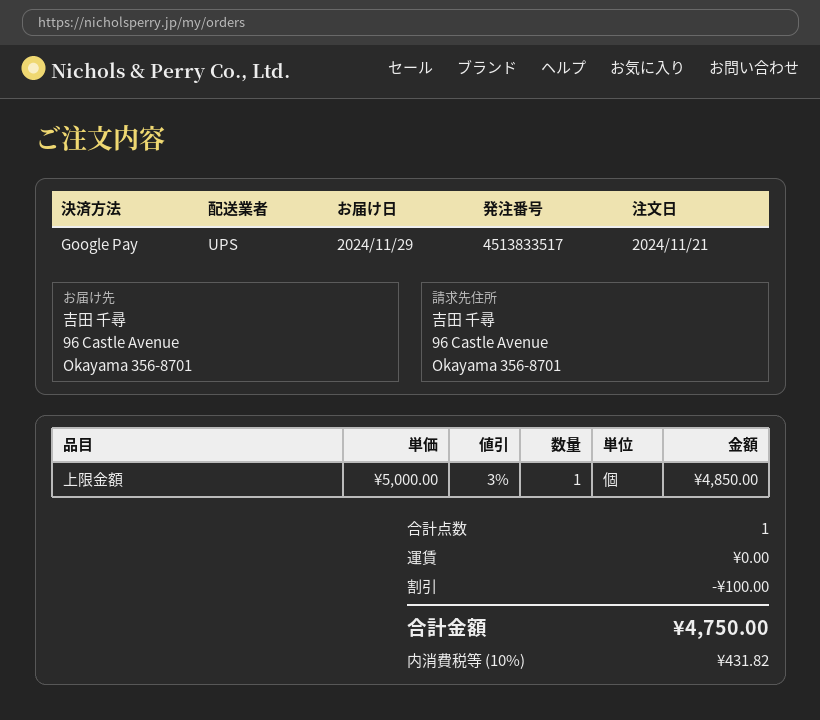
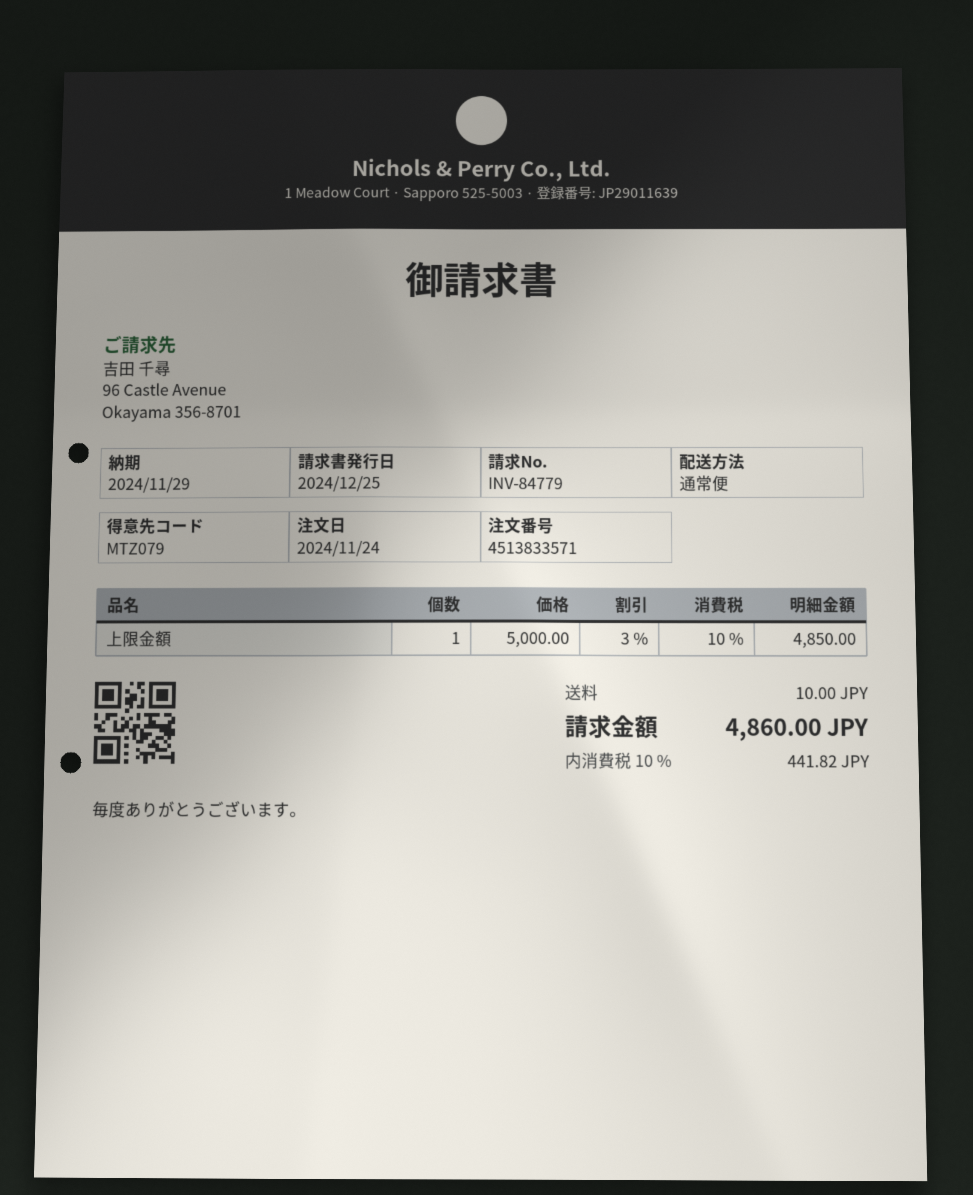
order number: 4513833517 -> 4513833571
order date: 2024-11-21 -> 2024-11-24
shipping method: UPS -> standard
discount: 100.00 -> none
shipping: 0.00 -> 10.00
tax: 10% = 431.82 -> 10% = 441.82
total: 4750.00 -> 4860.00

